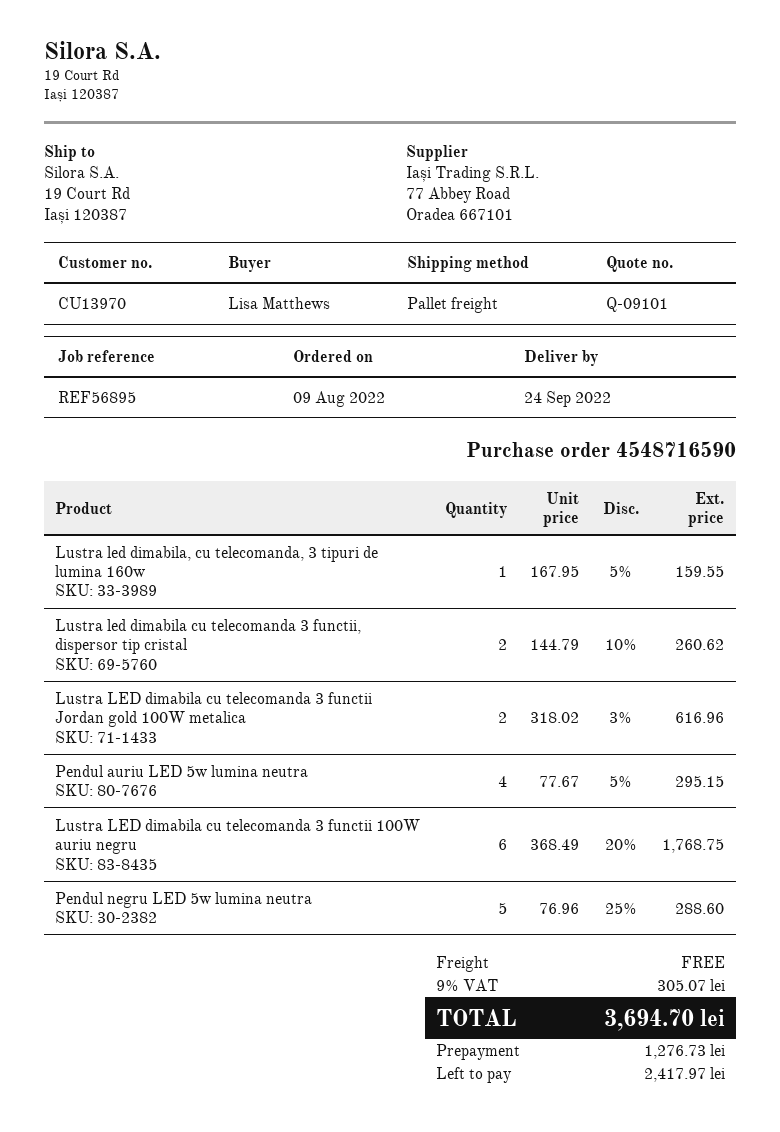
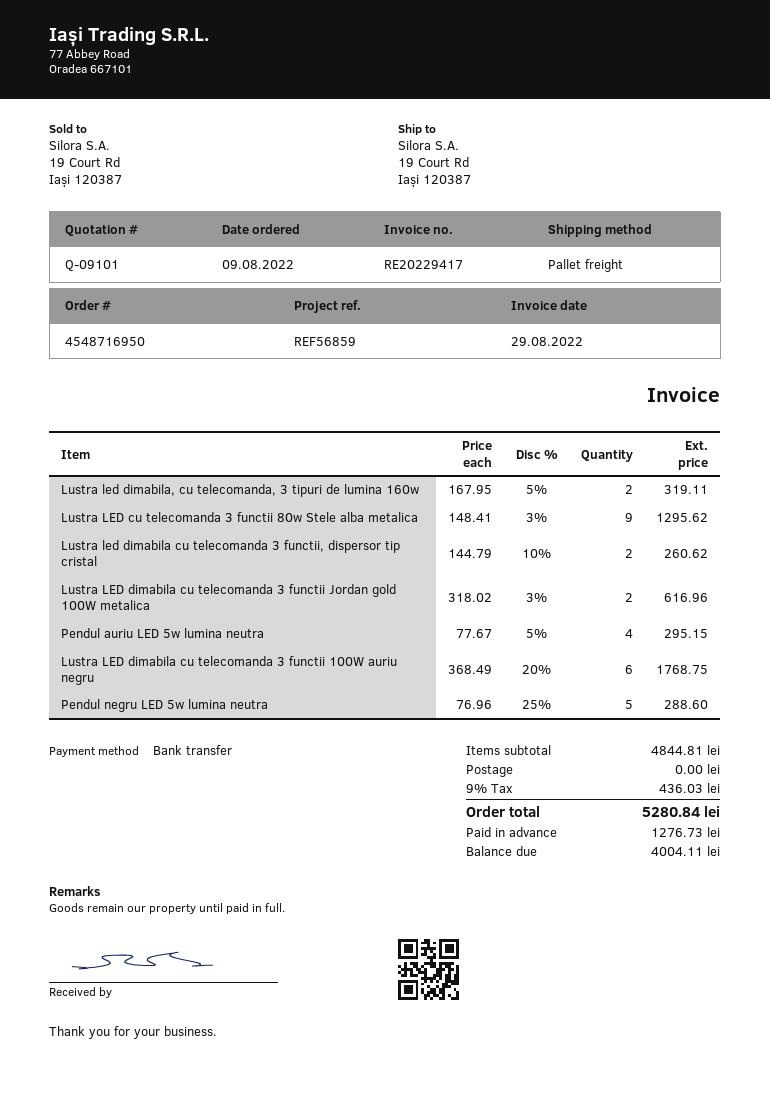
order number: 4548716590 -> 4548716950
reference: REF56895 -> REF56859
Lustra led dimabila, cu telecomanda, 3 tipuri de lumina 160w: 1 x 167.95 - 5% = 159.55 -> 2 x 167.95 - 5% = 319.11
Lustra LED cu telecomanda 3 functii 80w Stele alba metalica: none -> 9 x 148.41 - 3% = 1295.62
tax: 9% = 305.07 -> 9% = 436.03
total: 3694.70 -> 5280.84
balance: 2417.97 -> 4004.11

